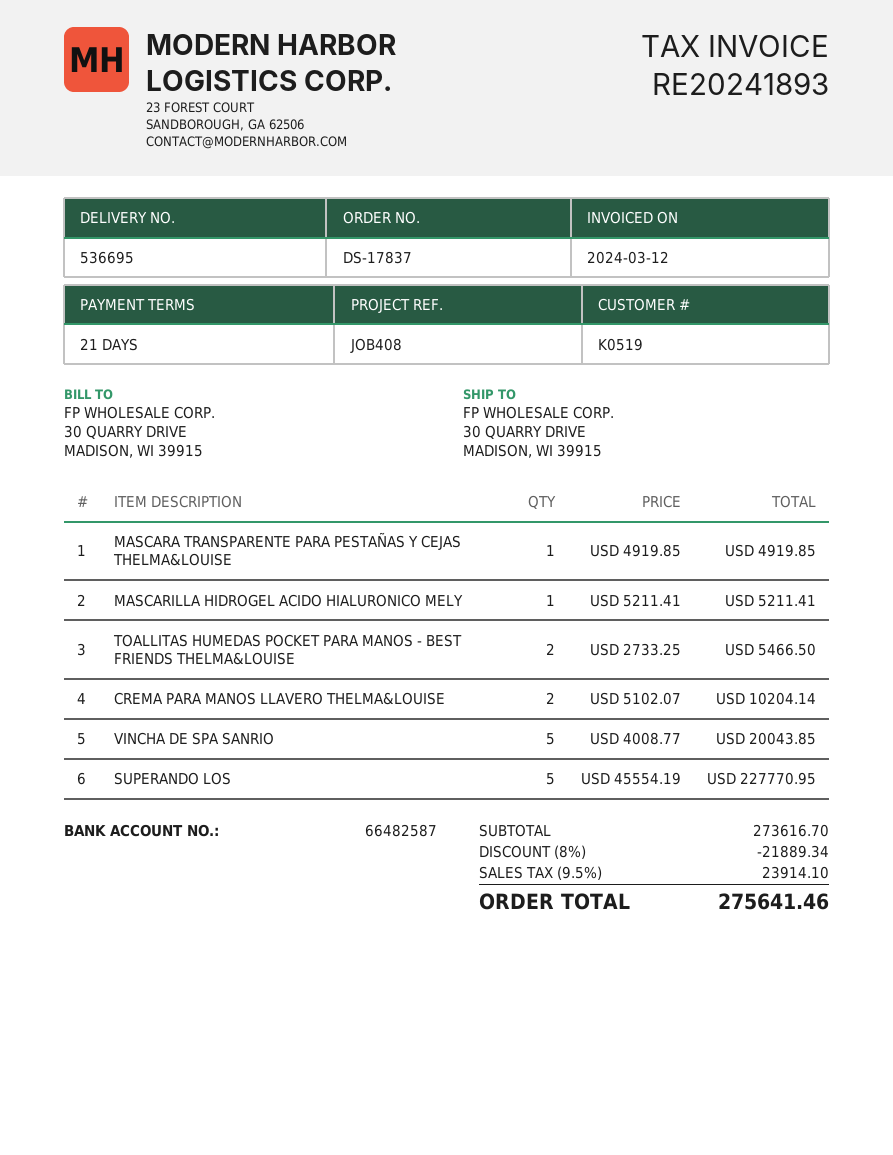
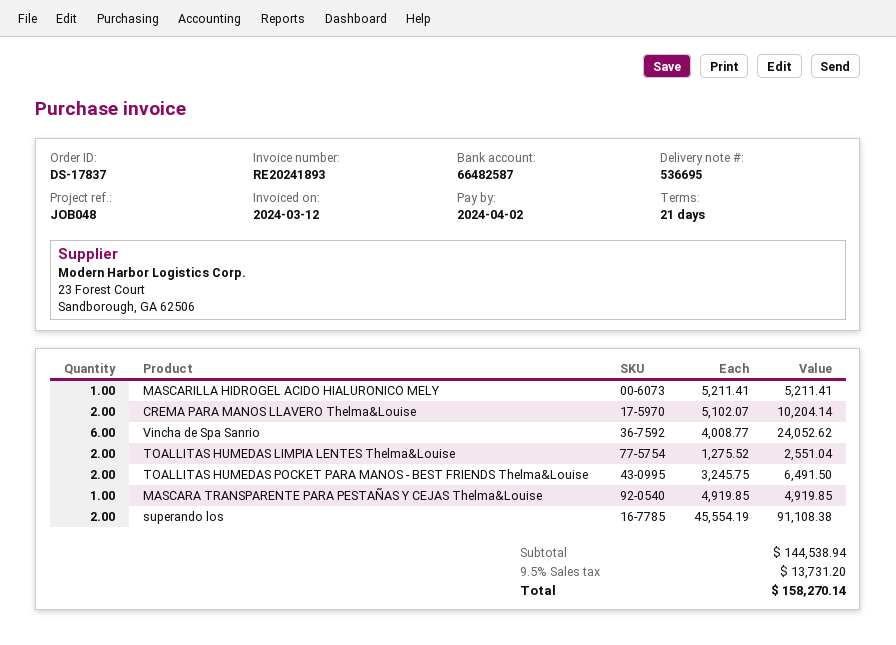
reference: JOB408 -> JOB048
TOALLITAS HUMEDAS POCKET PARA MANOS - BEST FRIENDS THELMA&LOUISE: 2 x 2733.25 = 5466.50 -> 2 x 3245.75 = 6491.50
VINCHA DE SPA SANRIO: 5 x 4008.77 = 20043.85 -> 6 x 4008.77 = 24052.62
SUPERANDO LOS: 5 x 45554.19 = 227770.95 -> 2 x 45554.19 = 91108.38
TOALLITAS HUMEDAS LIMPIA LENTES Thelma&Louise: none -> 2 x 1275.52 = 2551.04
subtotal: 273616.70 -> 144538.94
discount: 8% = 21889.34 -> none
tax: 9.5% = 23914.10 -> 9.5% = 13731.20
total: 275641.46 -> 158270.14

